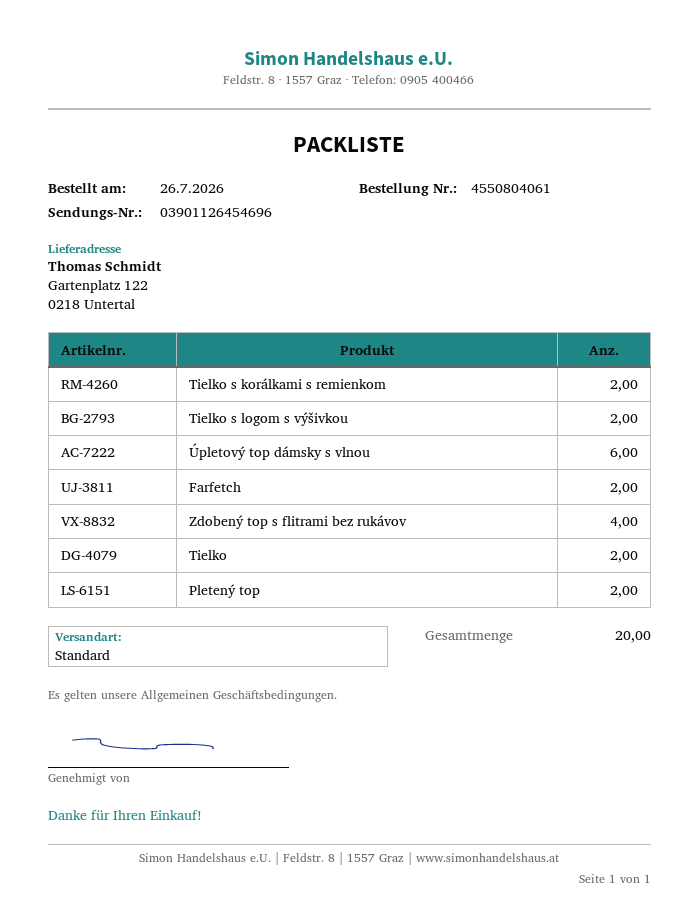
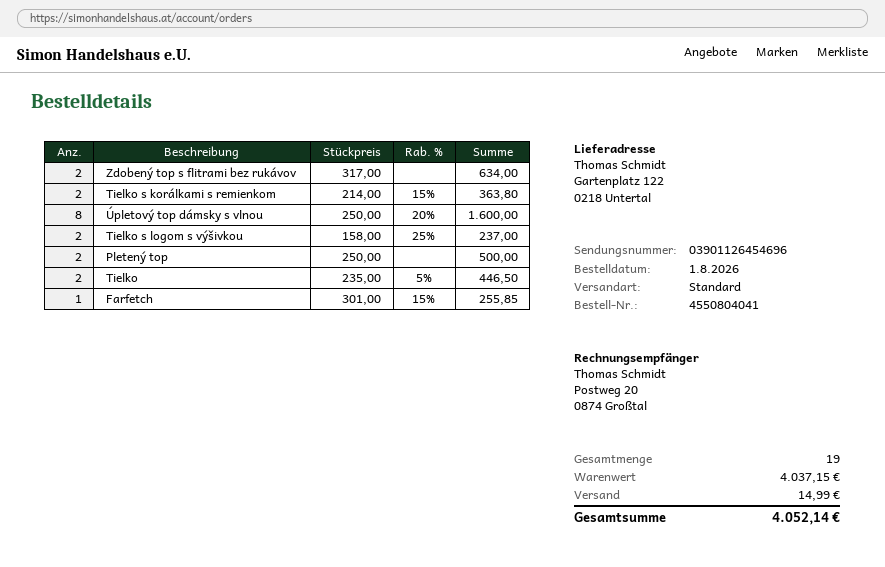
order number: 4550804061 -> 4550804041
order date: 2026-07-26 -> 2026-08-01
Úpletový top dámsky s vlnou: 6 -> 8
Farfetch: 2 -> 1
Zdobený top s flitrami bez rukávov: 4 -> 2
total quantity: 20 -> 19

